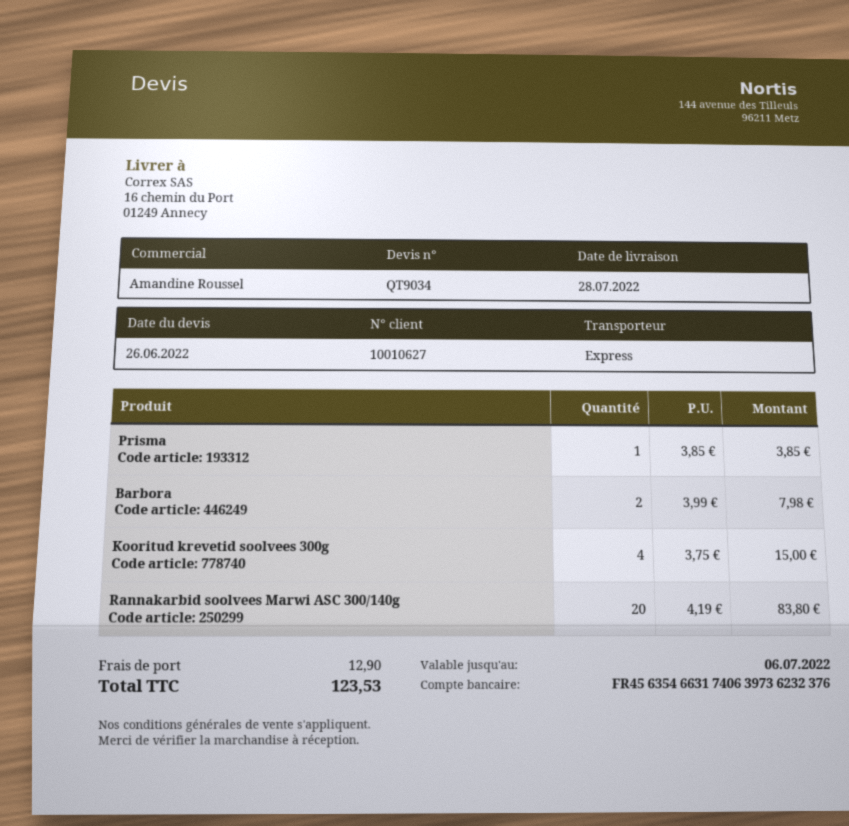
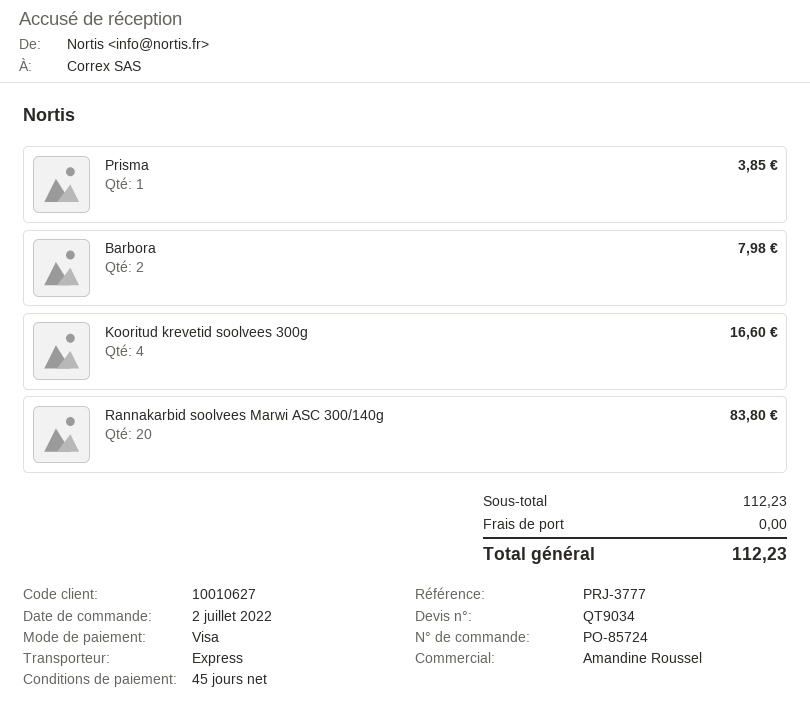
Kooritud krevetid soolvees 300g: 4 for 15.00 -> 4 for 16.60
shipping: 12.90 -> 0.00
total: 123.53 -> 112.23

